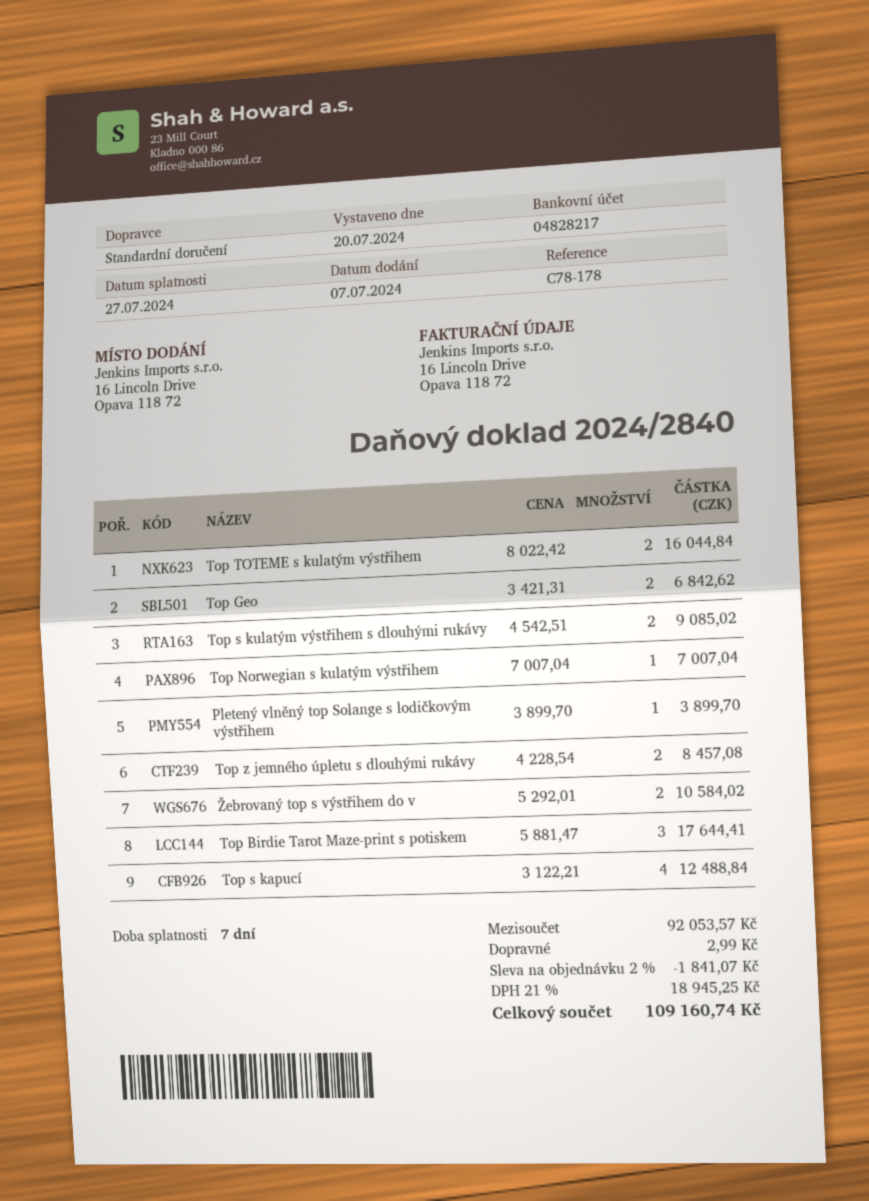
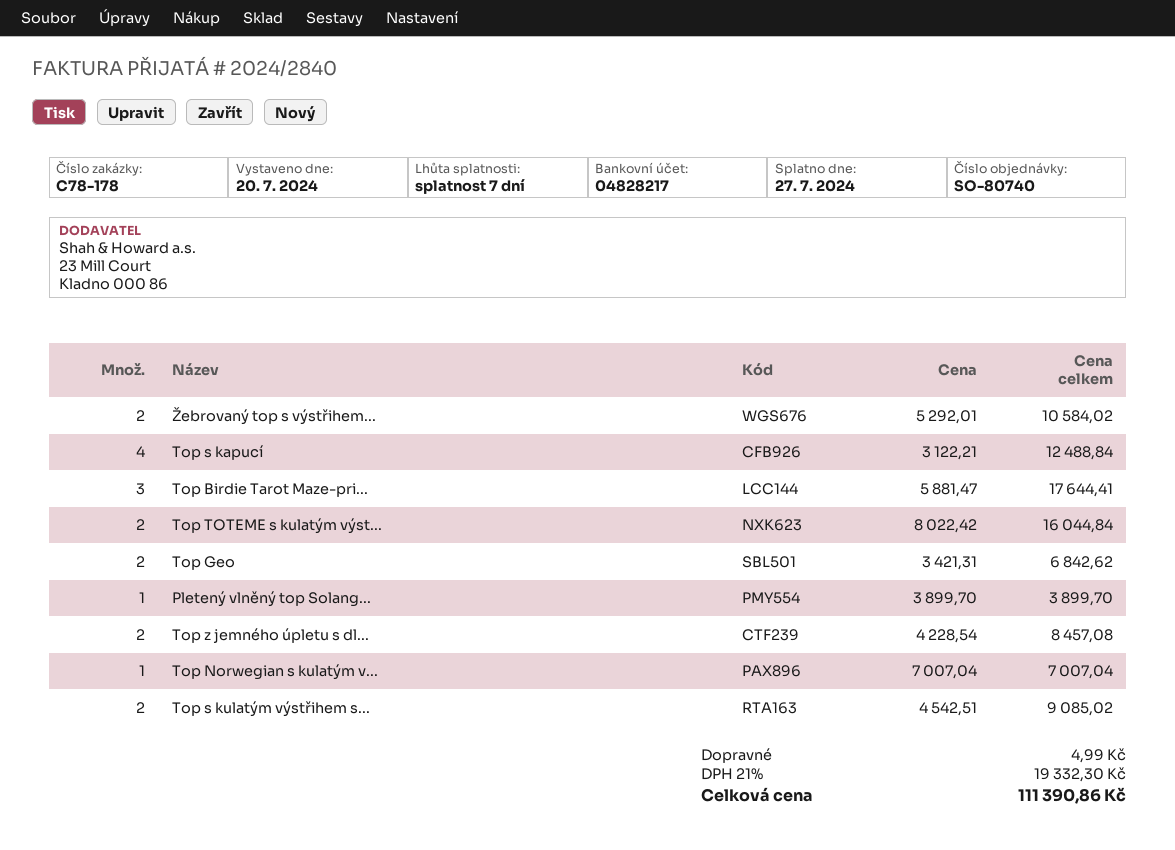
discount: 2% = 1841.07 -> none
shipping: 2.99 -> 4.99
tax: 21% = 18945.25 -> 21% = 19332.30
total: 109160.74 -> 111390.86

